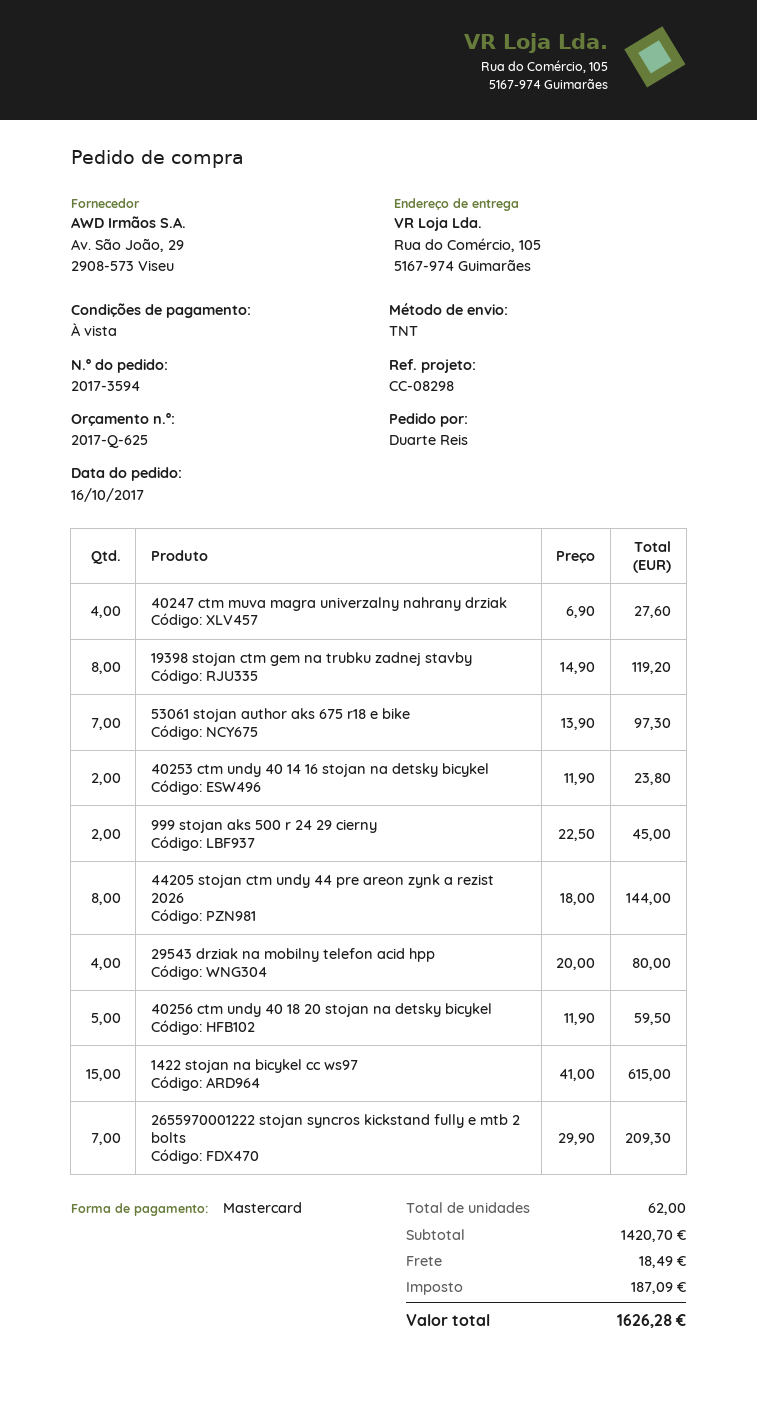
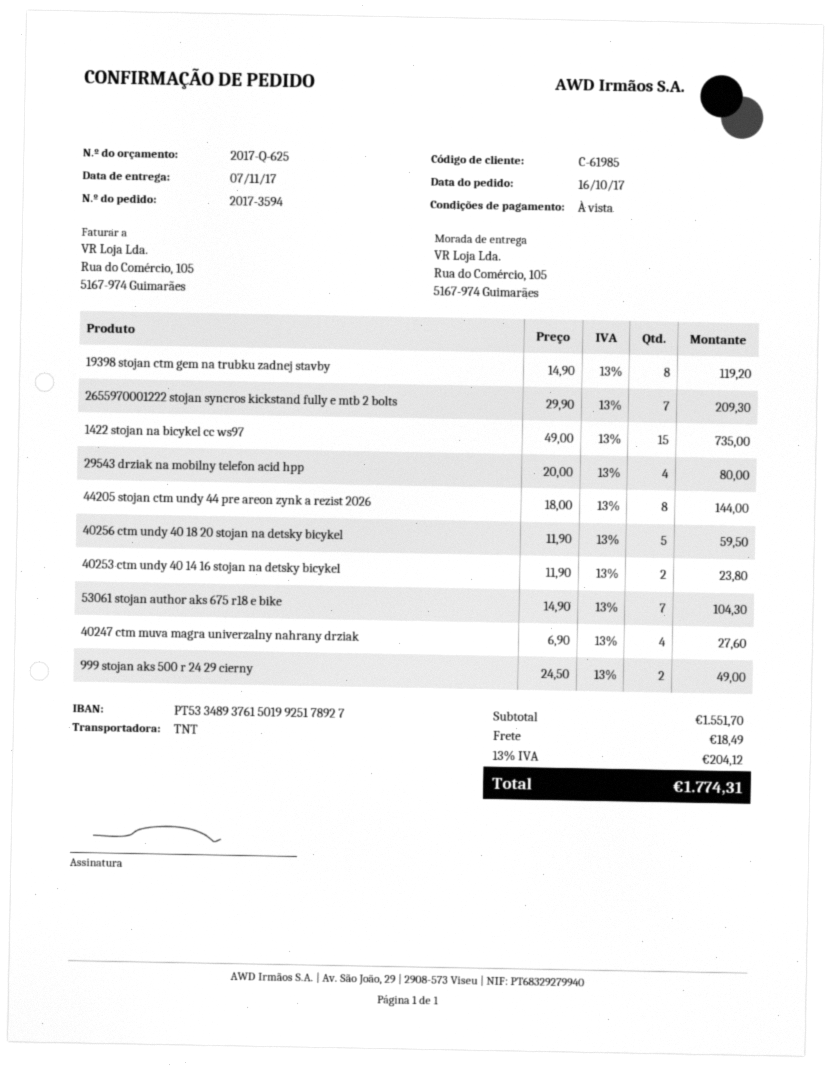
53061 stojan author aks 675 r18 e bike: 7 x 13.90 = 97.30 -> 7 x 14.90 = 104.30
999 stojan aks 500 r 24 29 cierny: 2 x 22.50 = 45.00 -> 2 x 24.50 = 49.00
1422 stojan na bicykel cc ws97: 15 x 41.00 = 615.00 -> 15 x 49.00 = 735.00
subtotal: 1420.70 -> 1551.70
tax: 187.09 -> 204.12
total: 1626.28 -> 1774.31

